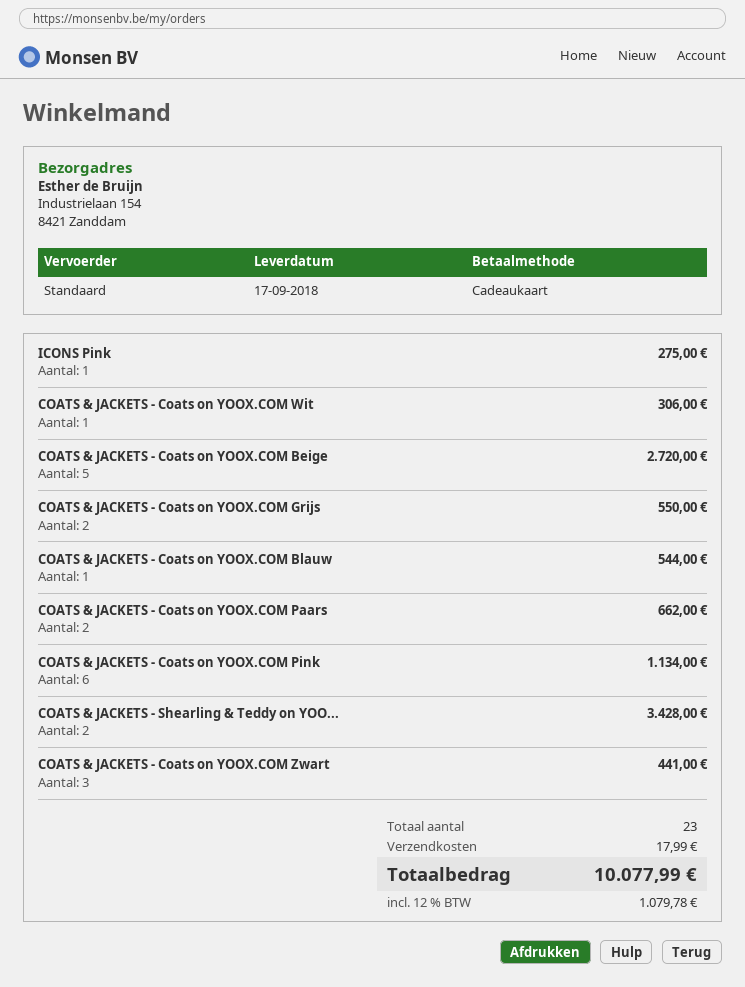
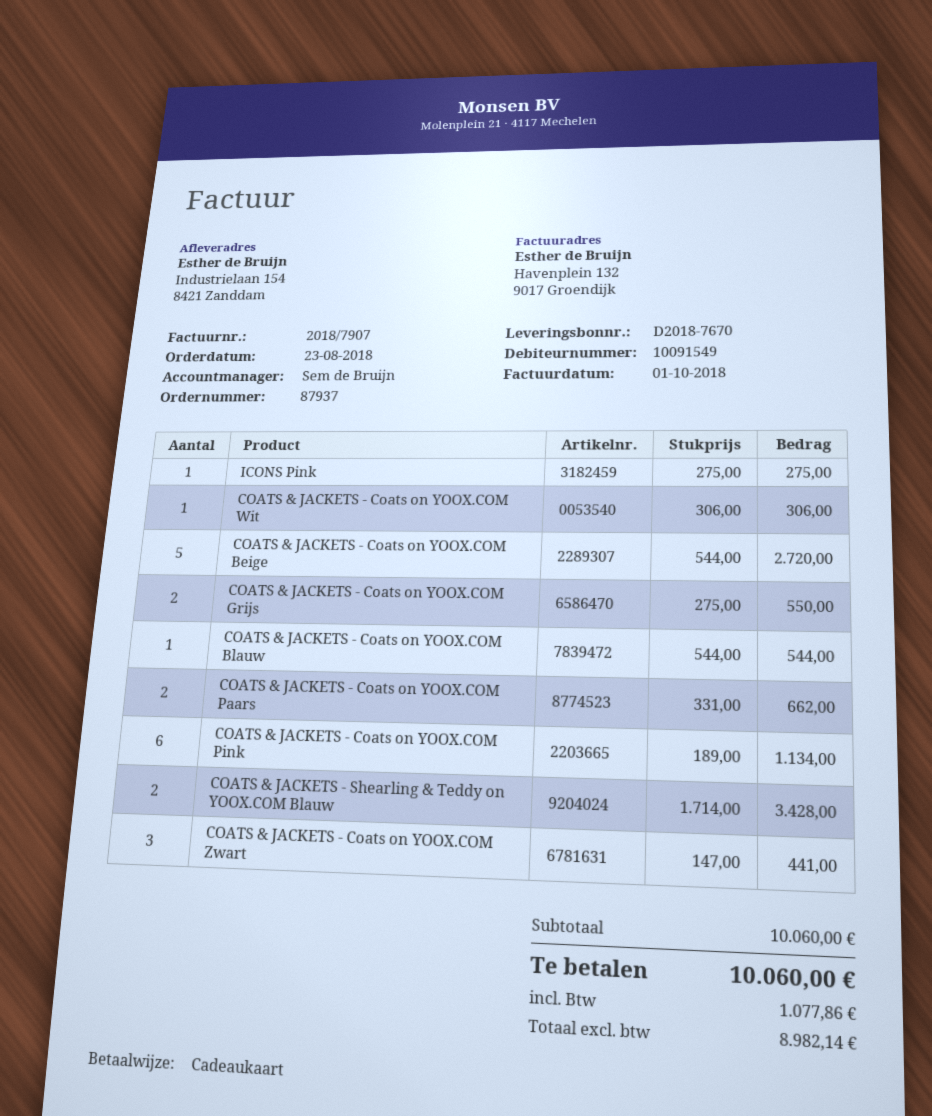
shipping: 17.99 -> none
tax: 1079.78 -> 1077.86
total: 10077.99 -> 10060.00

